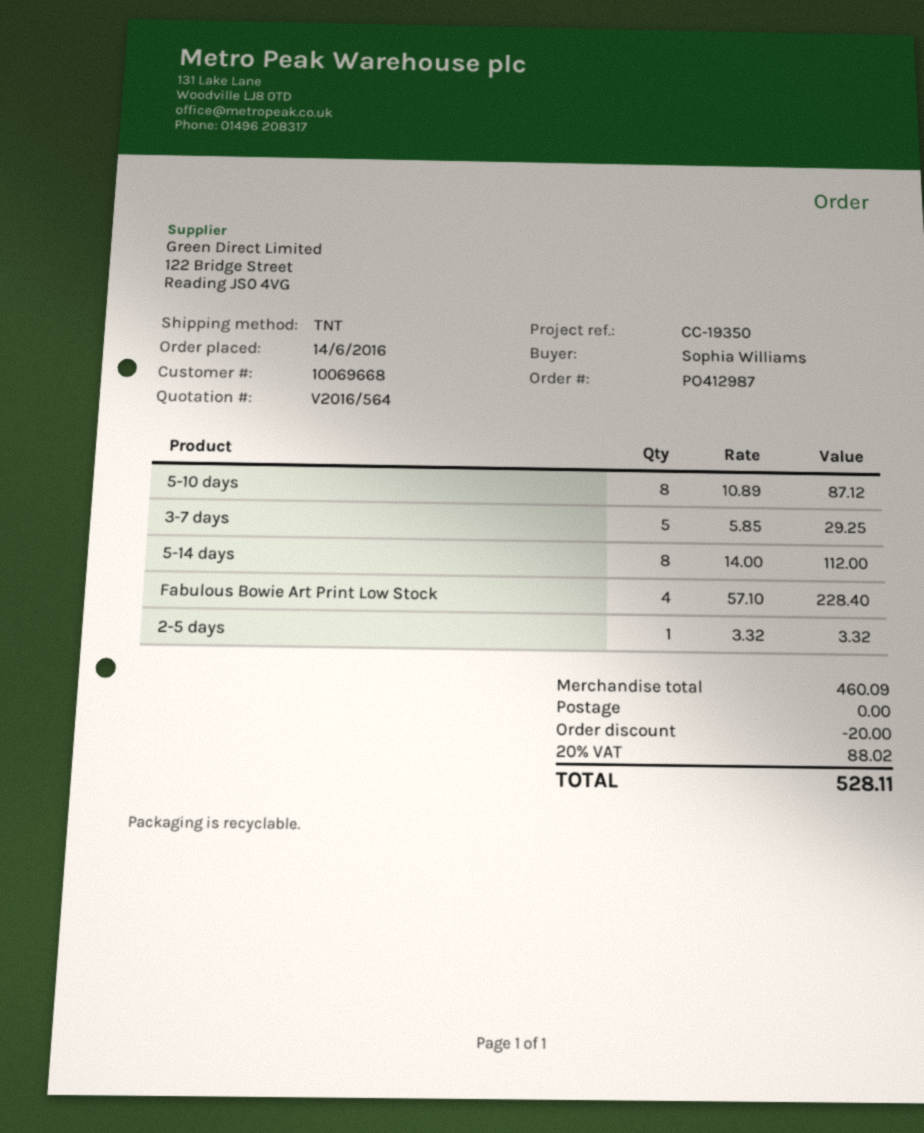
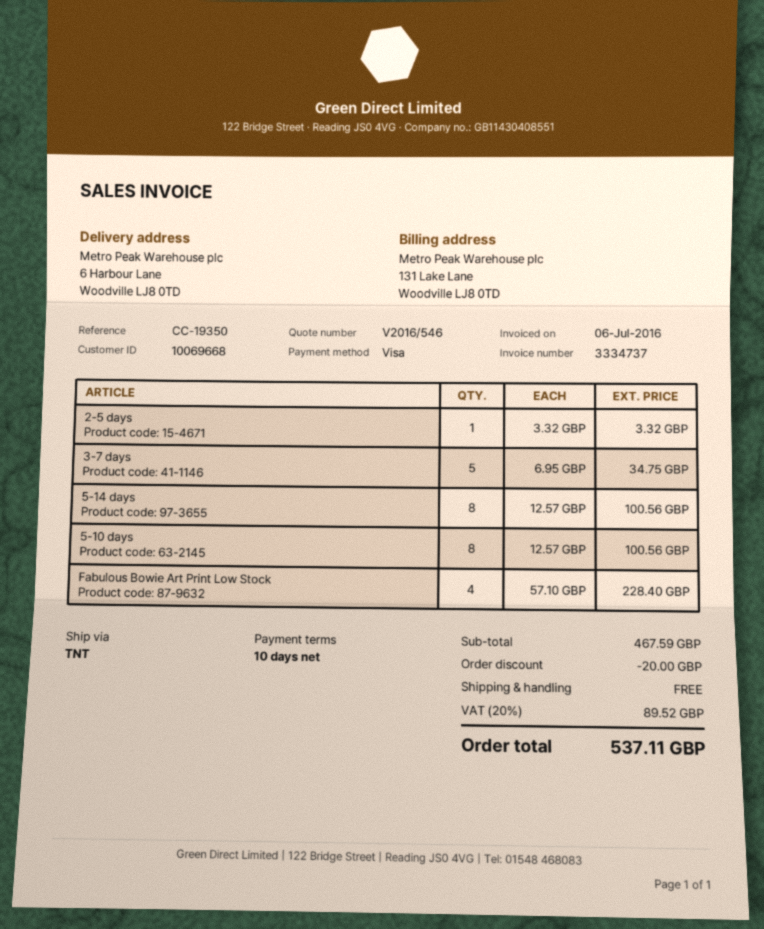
quote number: V2016/564 -> V2016/546
5-10 days: 8 x 10.89 = 87.12 -> 8 x 12.57 = 100.56
3-7 days: 5 x 5.85 = 29.25 -> 5 x 6.95 = 34.75
5-14 days: 8 x 14.00 = 112.00 -> 8 x 12.57 = 100.56
subtotal: 460.09 -> 467.59
tax: 20% = 88.02 -> 20% = 89.52
total: 528.11 -> 537.11

